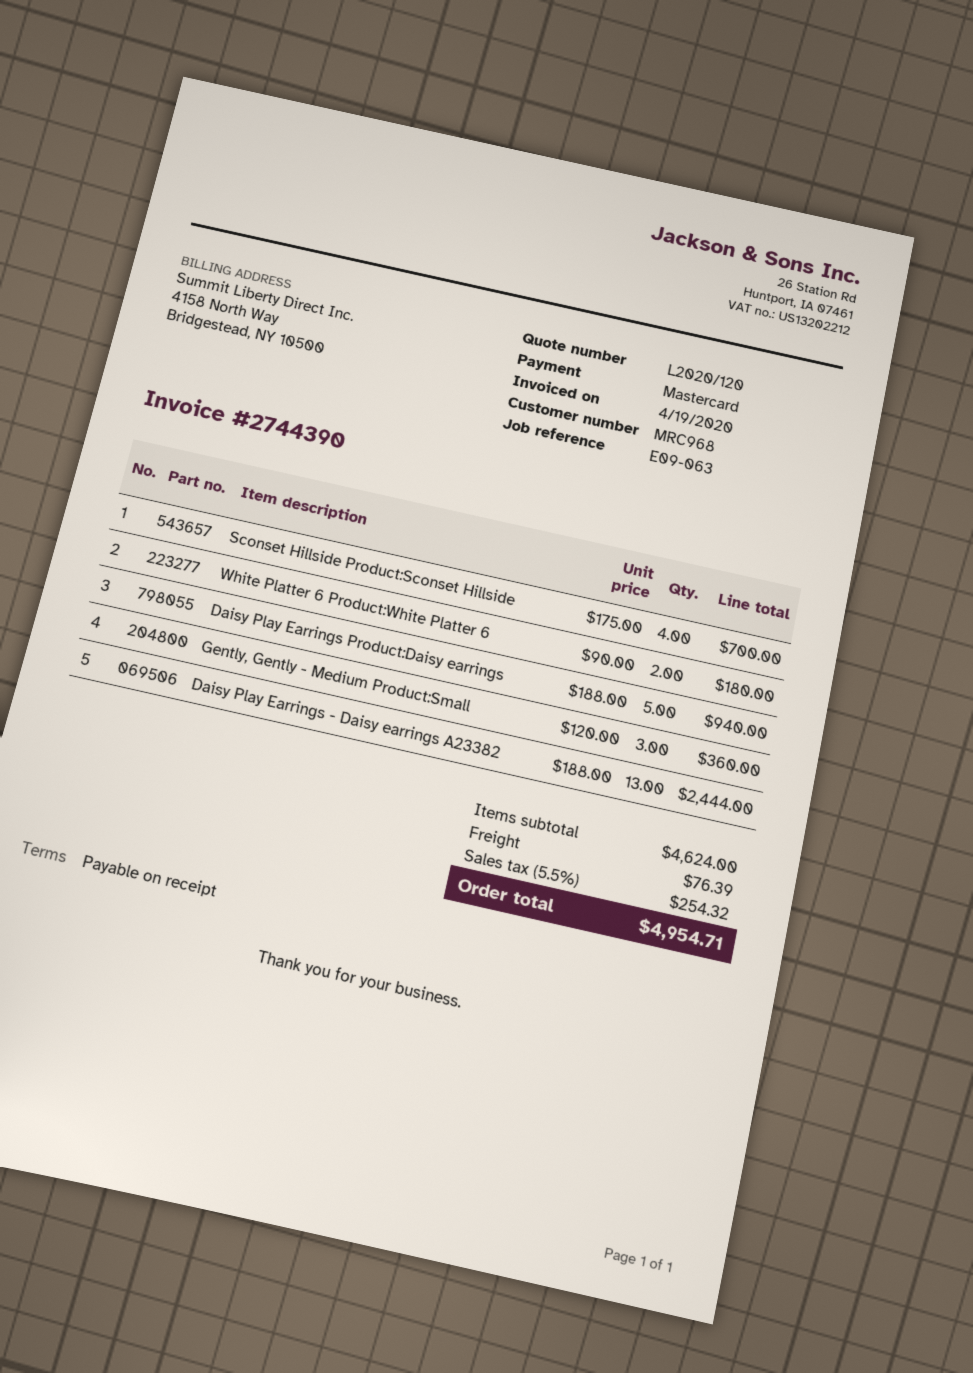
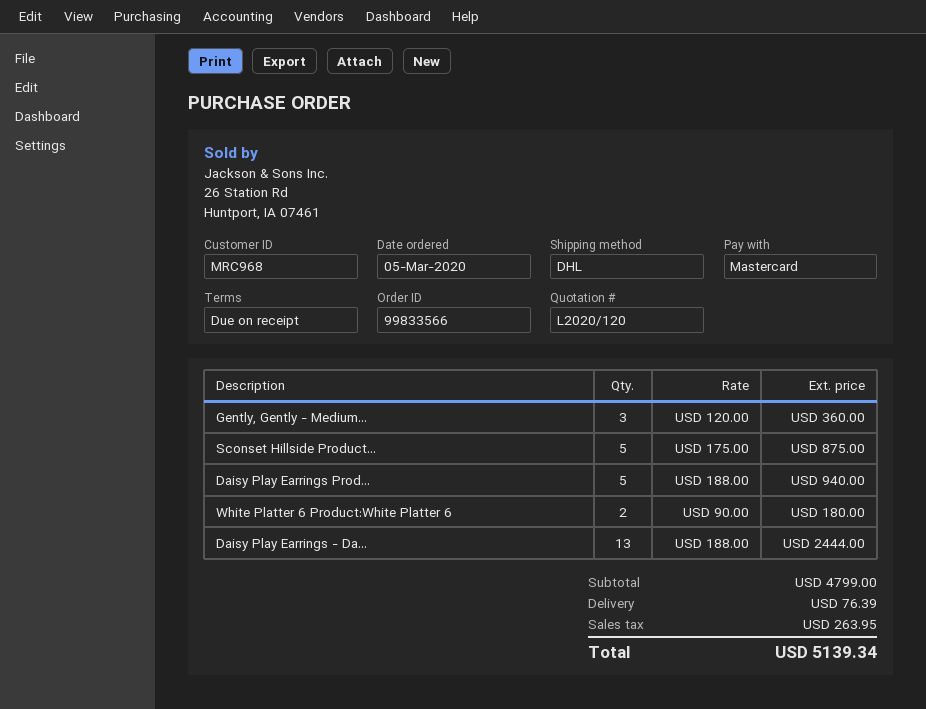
Sconset Hillside Product:Sconset Hillside: 4 x 175.00 = 700.00 -> 5 x 175.00 = 875.00
subtotal: 4624.00 -> 4799.00
tax: 254.32 -> 263.95
total: 4954.71 -> 5139.34

